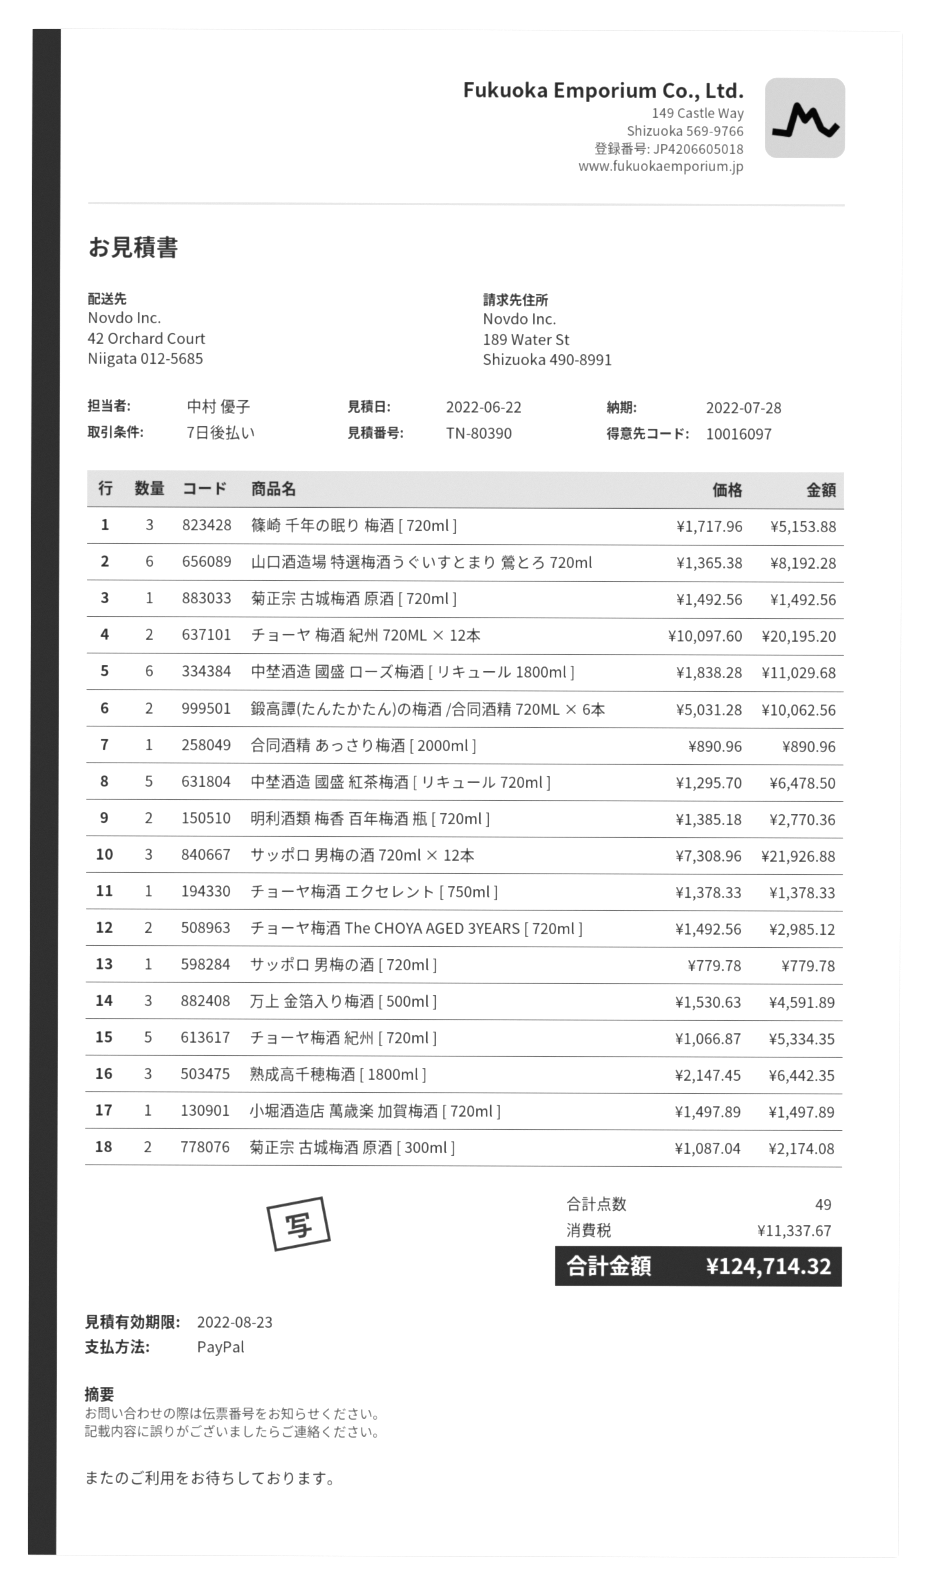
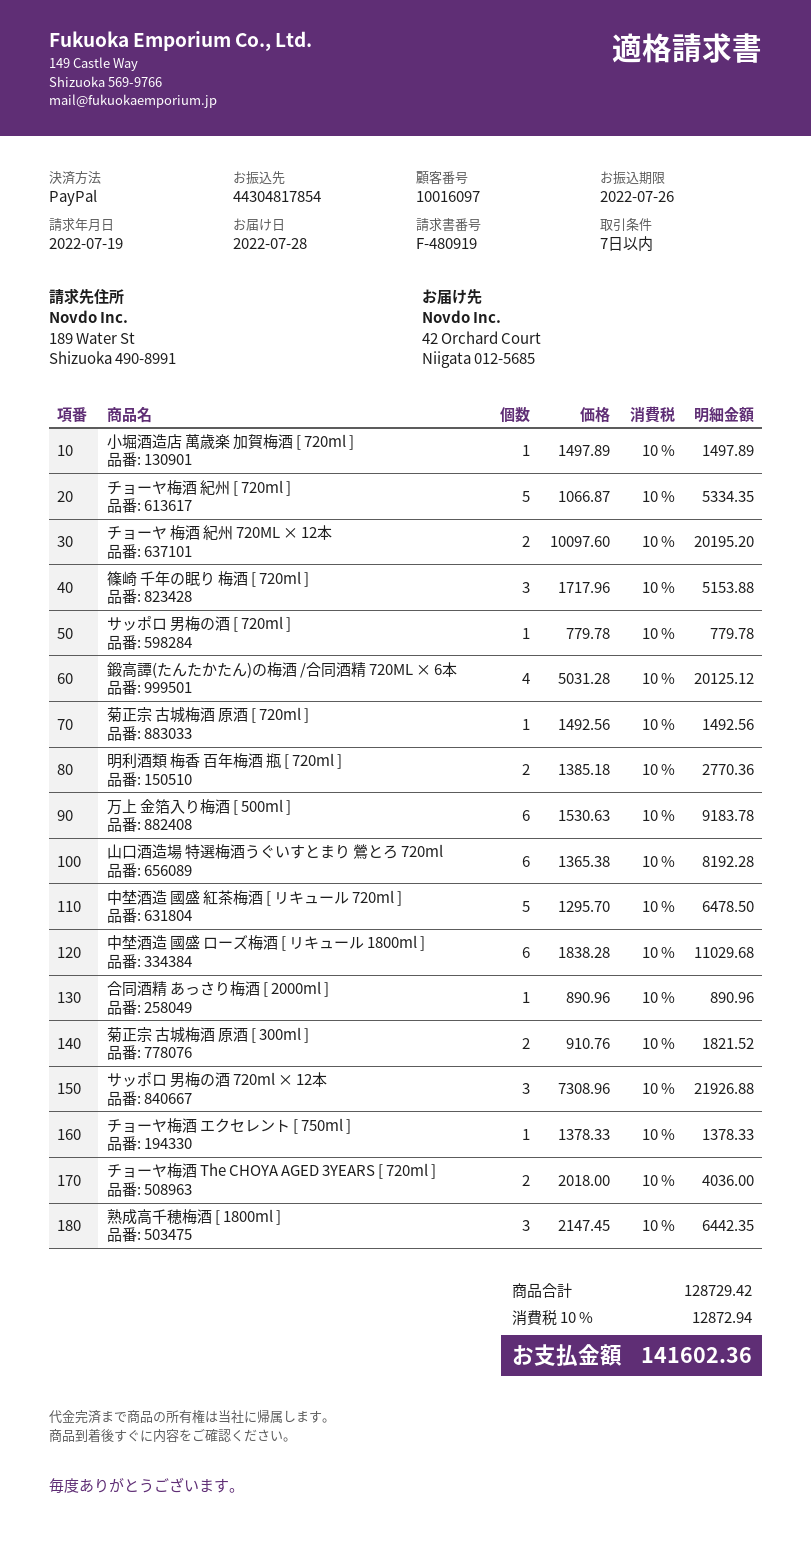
鍛高譚(たんたかたん)の梅酒 /合同酒精 720ML × 6本: 2 x 5031.28 = 10062.56 -> 4 x 5031.28 = 20125.12
チョーヤ梅酒 The CHOYA AGED 3YEARS [ 720ml ]: 2 x 1492.56 = 2985.12 -> 2 x 2018.00 = 4036.00
万上 金箔入り梅酒 [ 500ml ]: 3 x 1530.63 = 4591.89 -> 6 x 1530.63 = 9183.78
菊正宗 古城梅酒 原酒 [ 300ml ]: 2 x 1087.04 = 2174.08 -> 2 x 910.76 = 1821.52
tax: 11337.67 -> 12872.94
total: 124714.32 -> 141602.36

